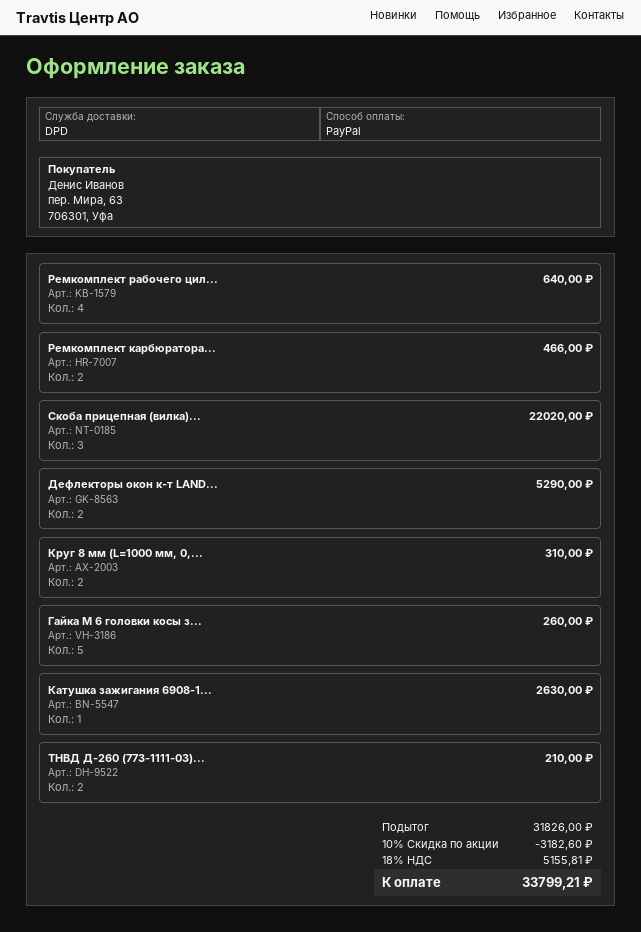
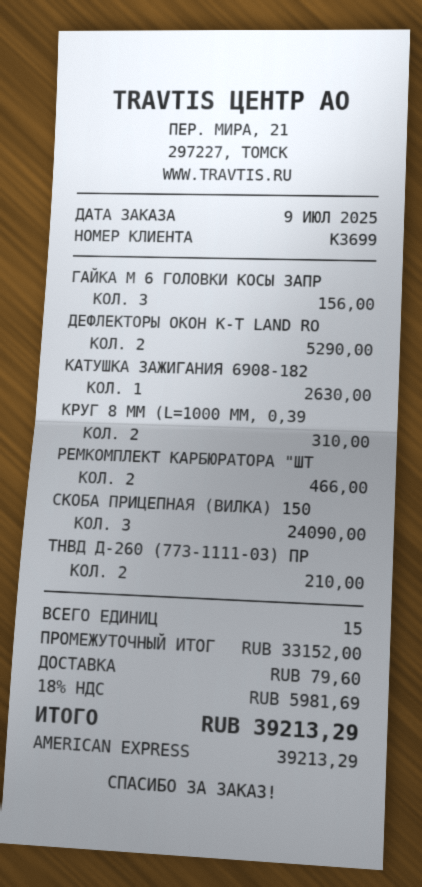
payment method: PayPal -> American Express
Ремкомплект рабочего цил...: 4 for 640.00 -> none
Скоба прицепная (вилка)...: 3 for 22020.00 -> 3 for 24090.00
Гайка М 6 головки косы з...: 5 for 260.00 -> 3 for 156.00
subtotal: 31826.00 -> 33152.00
discount: 10% = 3182.60 -> none
shipping: none -> 79.60
tax: 18% = 5155.81 -> 18% = 5981.69
total: 33799.21 -> 39213.29

